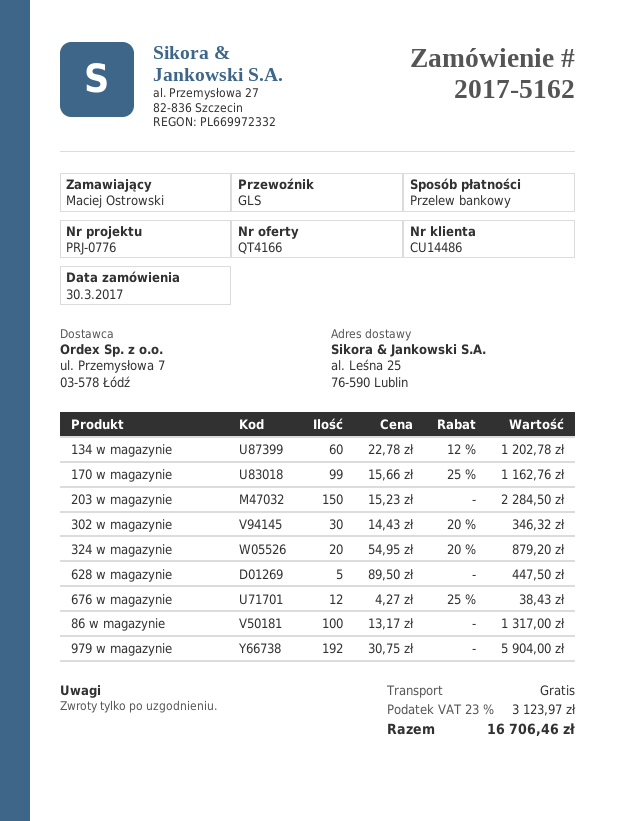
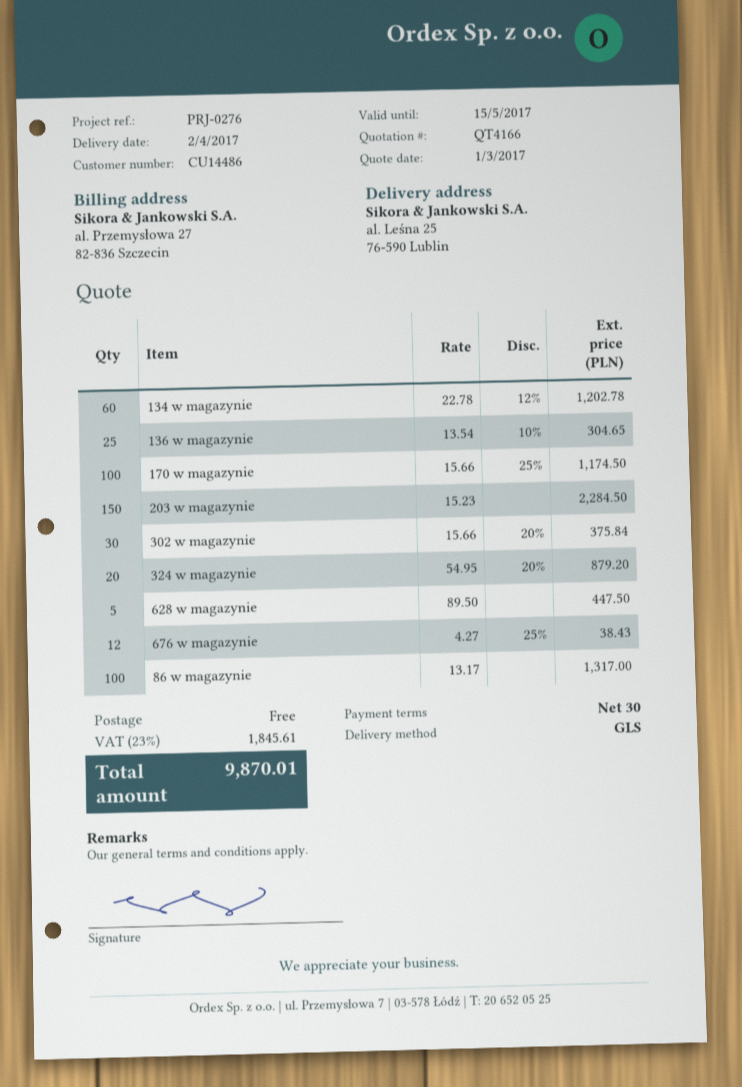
reference: PRJ-0776 -> PRJ-0276
170 w magazynie: 99 x 15.66 - 25% = 1162.76 -> 100 x 15.66 - 25% = 1174.50
302 w magazynie: 30 x 14.43 - 20% = 346.32 -> 30 x 15.66 - 20% = 375.84
979 w magazynie: 192 x 30.75 = 5904.00 -> none
136 w magazynie: none -> 25 x 13.54 - 10% = 304.65
tax: 23% = 3123.97 -> 23% = 1845.61
total: 16706.46 -> 9870.01

